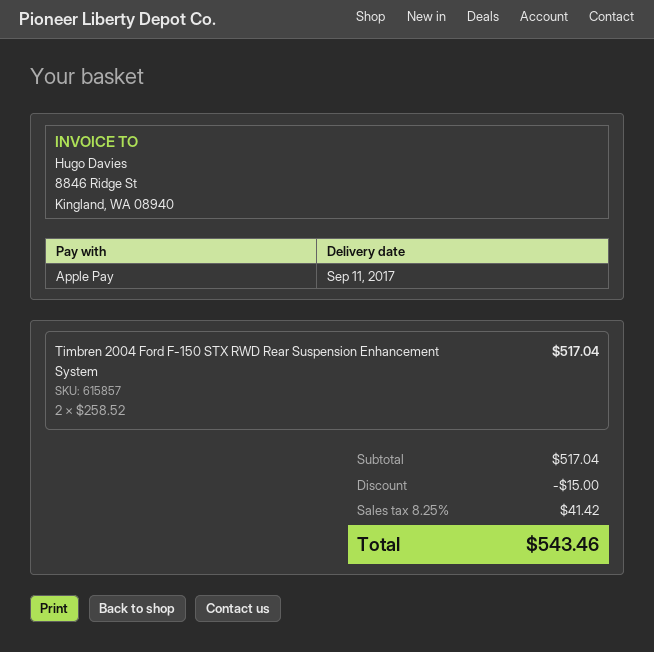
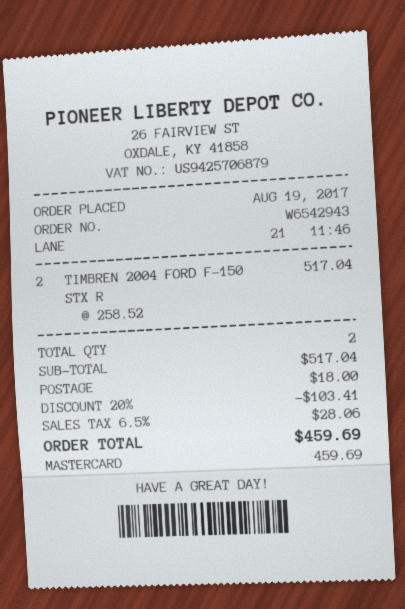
payment method: Apple Pay -> Mastercard
discount: 15.00 -> 103.41
shipping: none -> 18.00
tax: 8.25% = 41.42 -> 6.5% = 28.06
total: 543.46 -> 459.69

